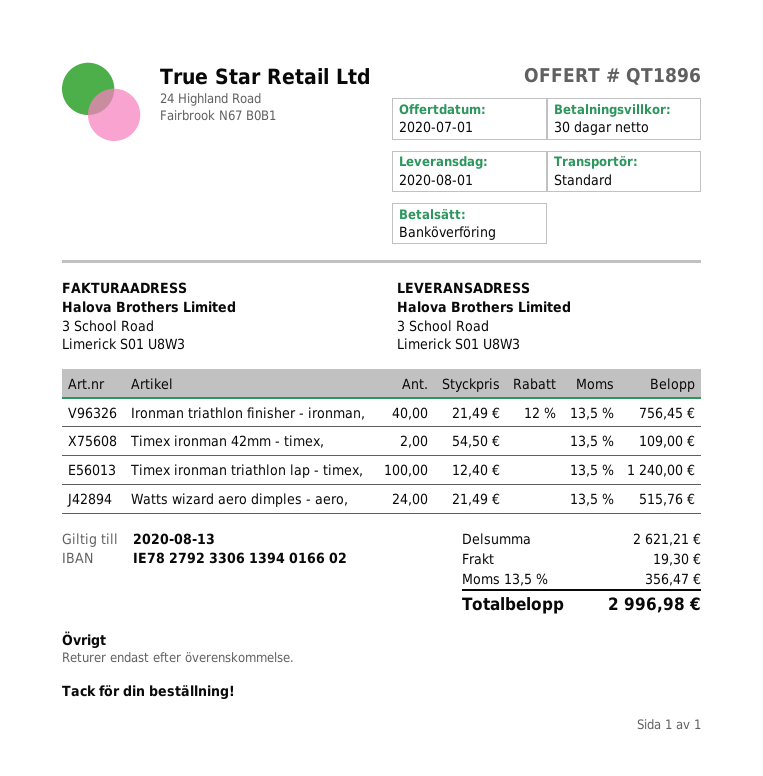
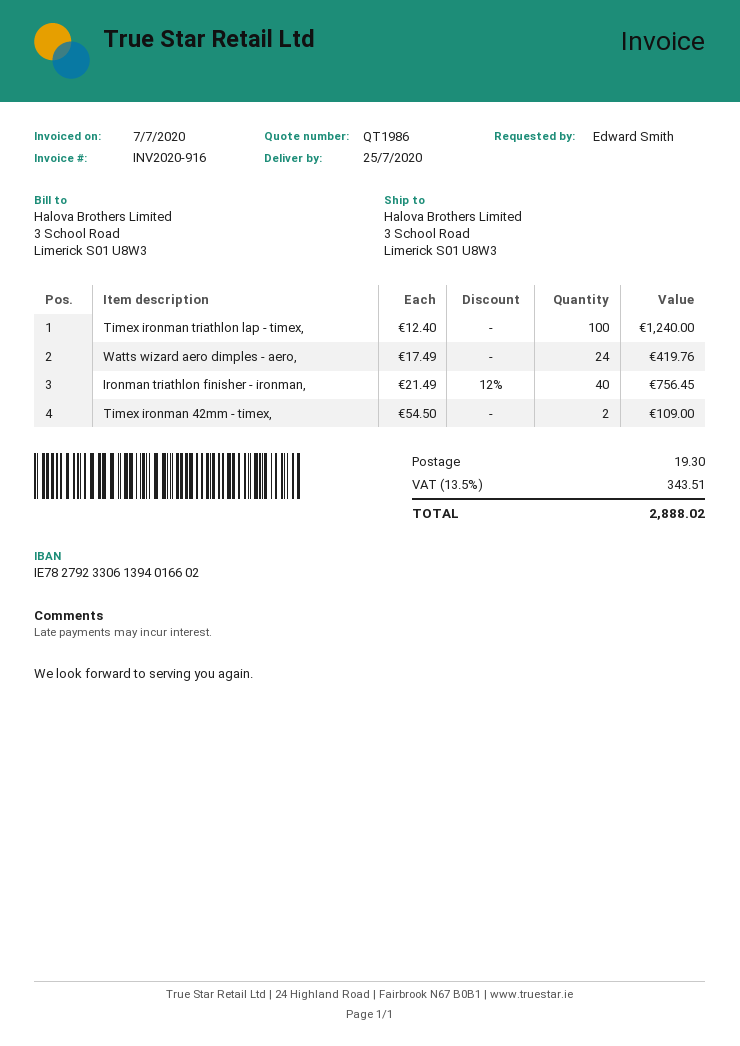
quote number: QT1896 -> QT1986
delivery date: 2020-08-01 -> 2020-07-25
Watts wizard aero dimples - aero,: 24 x 21.49 = 515.76 -> 24 x 17.49 = 419.76
tax: 13.5% = 356.47 -> 13.5% = 343.51
total: 2996.98 -> 2888.02

